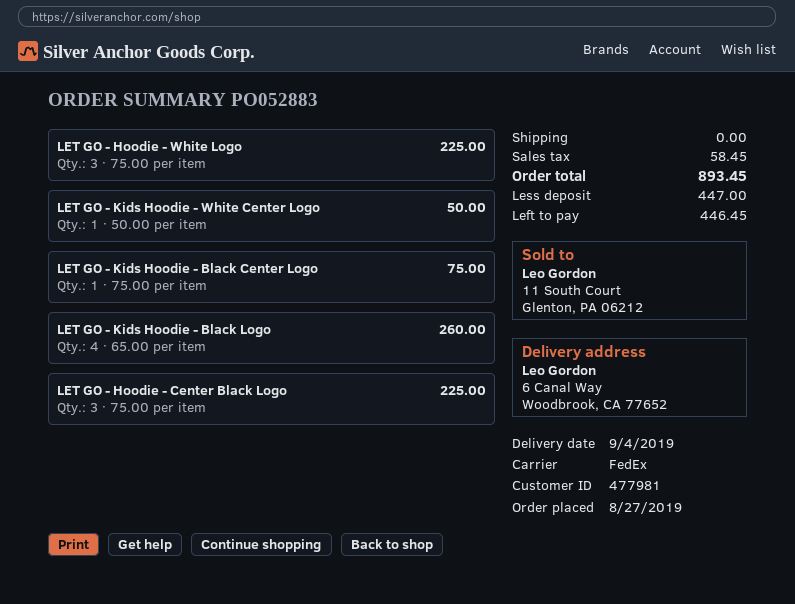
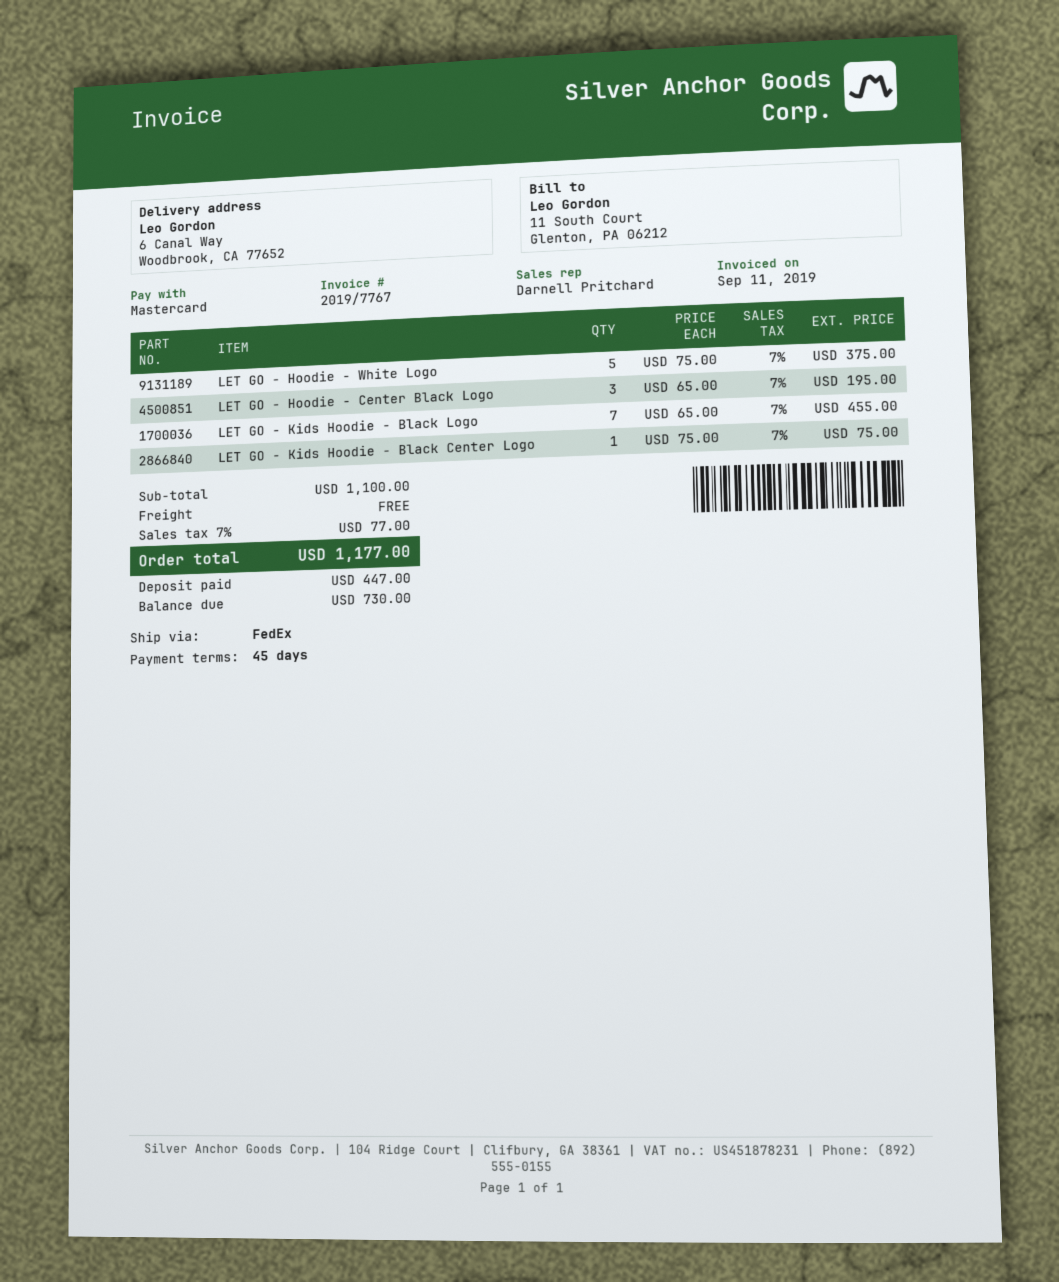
LET GO - Hoodie - White Logo: 3 x 75.00 = 225.00 -> 5 x 75.00 = 375.00
LET GO - Kids Hoodie - White Center Logo: 1 x 50.00 = 50.00 -> none
LET GO - Kids Hoodie - Black Logo: 4 x 65.00 = 260.00 -> 7 x 65.00 = 455.00
LET GO - Hoodie - Center Black Logo: 3 x 75.00 = 225.00 -> 3 x 65.00 = 195.00
tax: 58.45 -> 77.00
total: 893.45 -> 1177.00
balance: 446.45 -> 730.00

